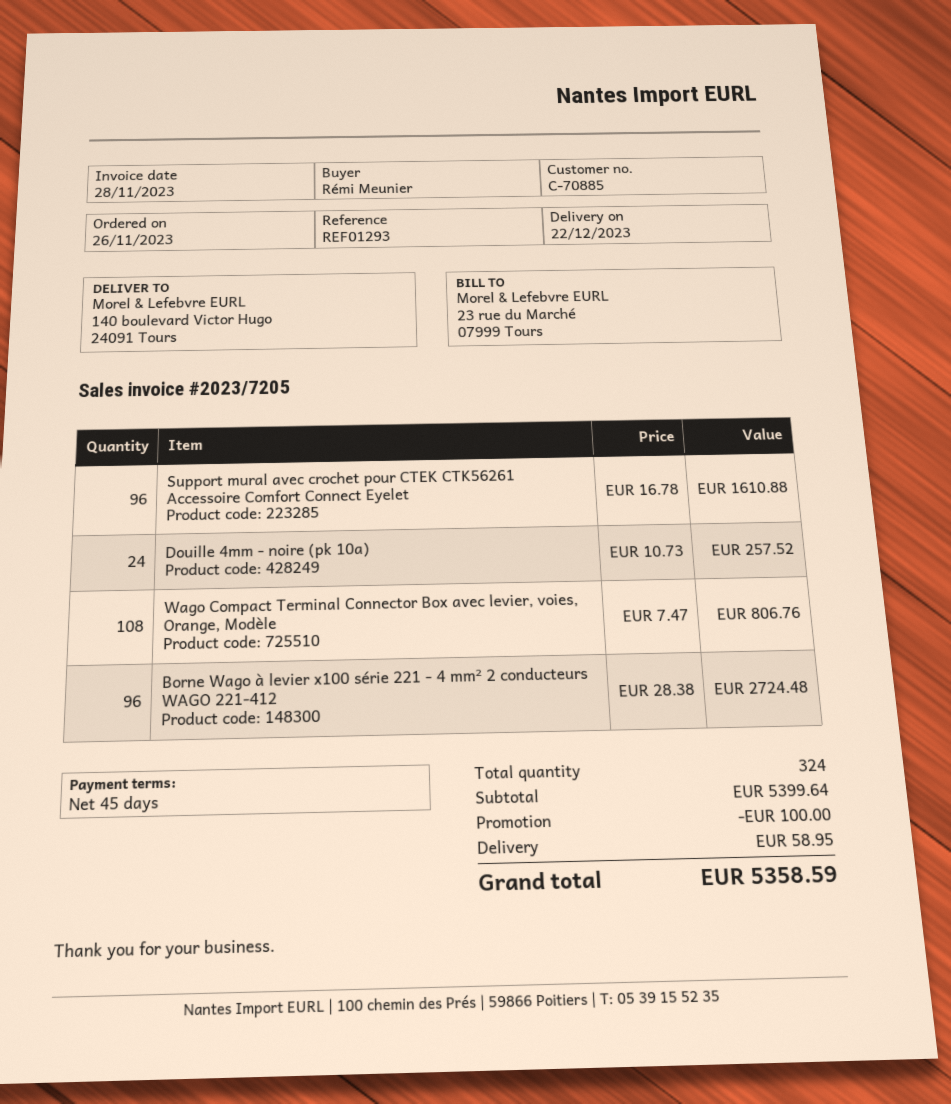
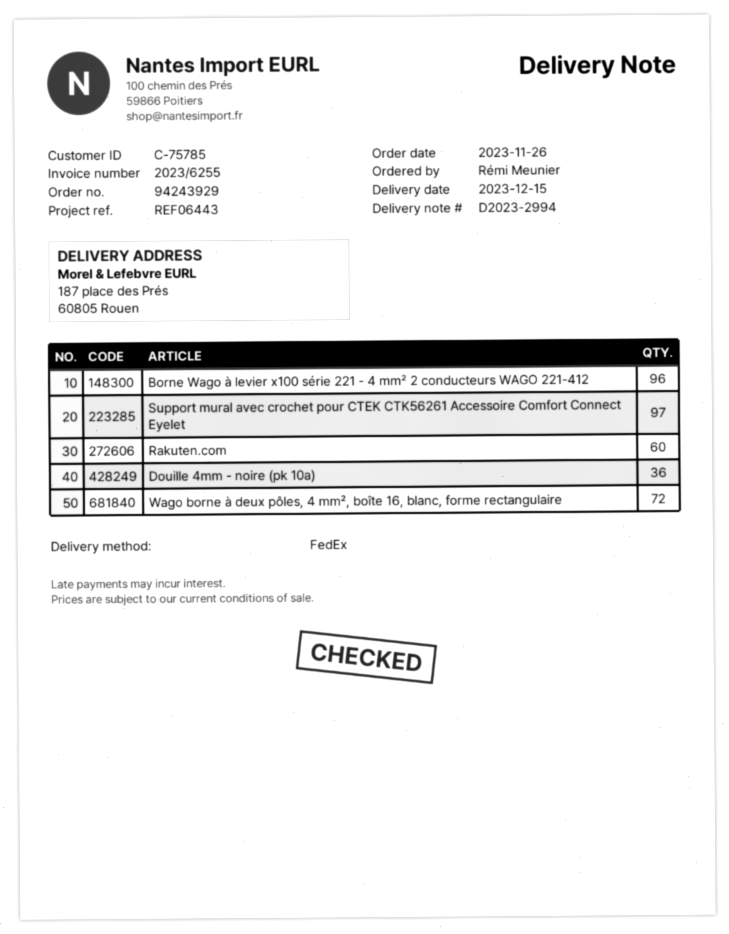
delivery date: 2023-12-22 -> 2023-12-15
invoice number: 2023/7205 -> 2023/6255
customer number: C-70885 -> C-75785
reference: REF01293 -> REF06443
ship to: 140 boulevard Victor Hugo, 24091 Tours -> 187 place des Prés, 60805 Rouen
Support mural avec crochet pour CTEK CTK56261 Accessoire Comfort Connect Eyelet: 96 -> 97
Douille 4mm - noire (pk 10a): 24 -> 36
Wago Compact Terminal Connector Box avec levier, voies, Orange, Modèle: 108 -> none
Rakuten.com: none -> 60
Wago borne à deux pôles, 4 mm², boîte 16, blanc, forme rectangulaire: none -> 72

